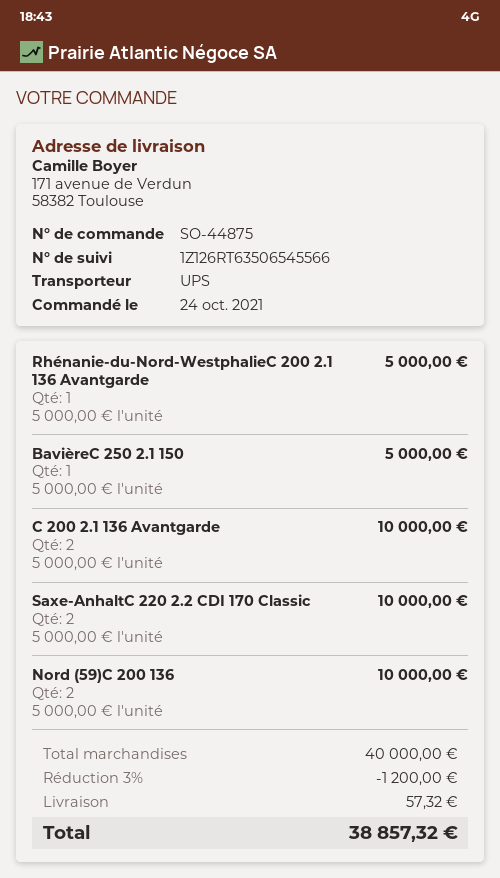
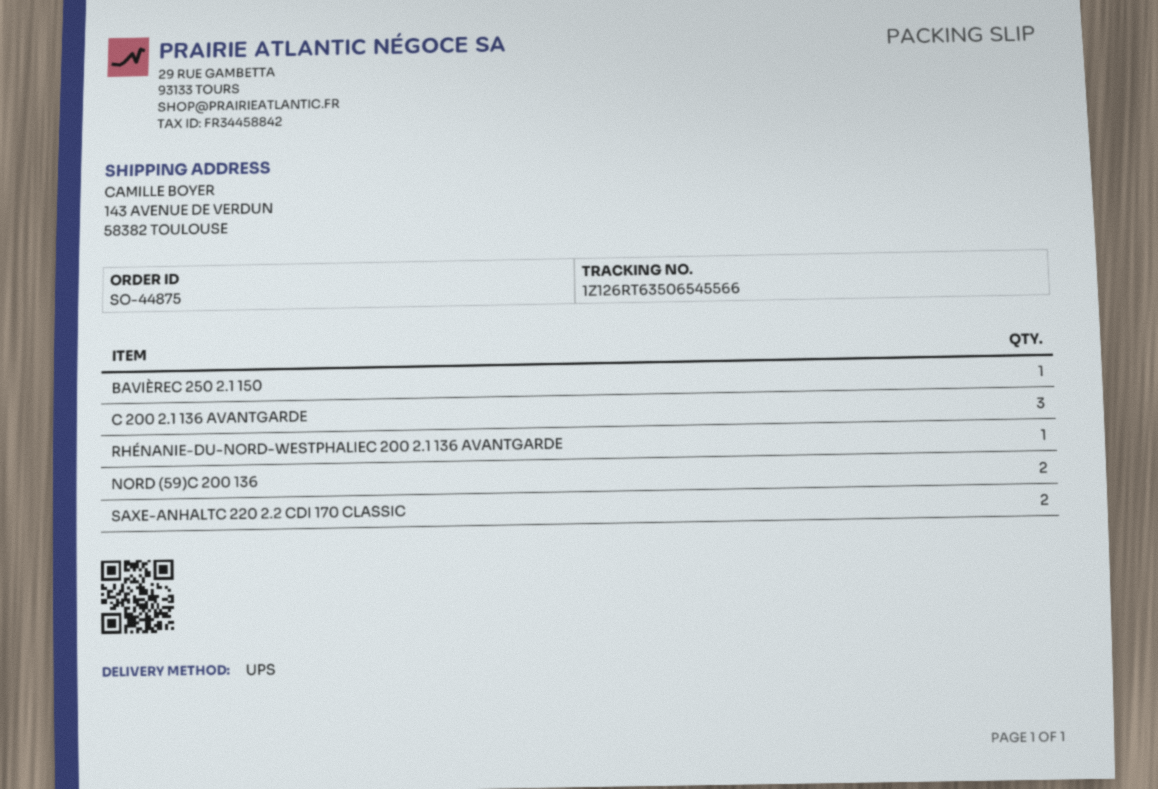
ship to: 171 avenue de Verdun, 58382 Toulouse -> 143 AVENUE DE VERDUN, 58382 TOULOUSE
C 200 2.1 136 Avantgarde: 2 -> 3

